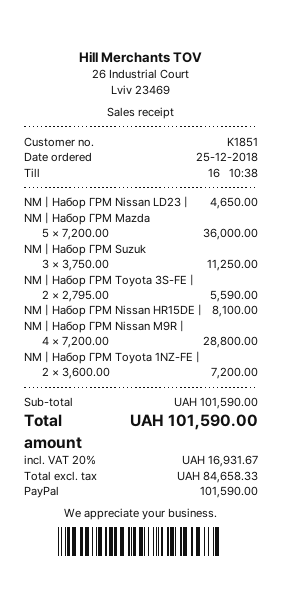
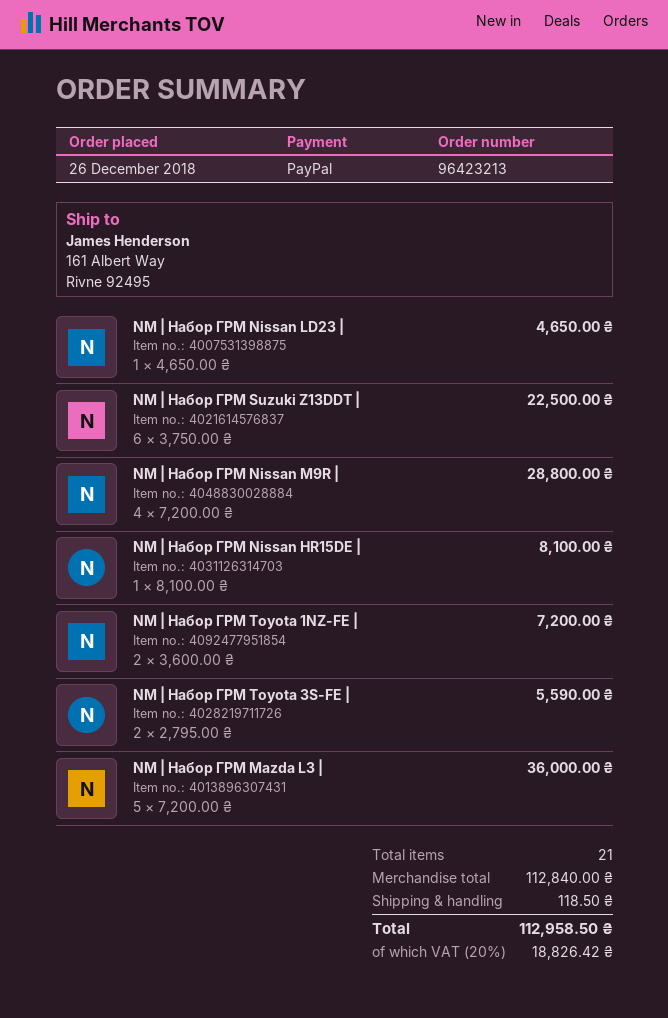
order date: 2018-12-25 -> 2018-12-26
NM | Набор ГРМ Suzuk: 3 x 3750.00 = 11250.00 -> 6 x 3750.00 = 22500.00
subtotal: 101590.00 -> 112840.00
shipping: none -> 118.50
tax: 20% = 16931.67 -> 20% = 18826.42
total: 101590.00 -> 112958.50

